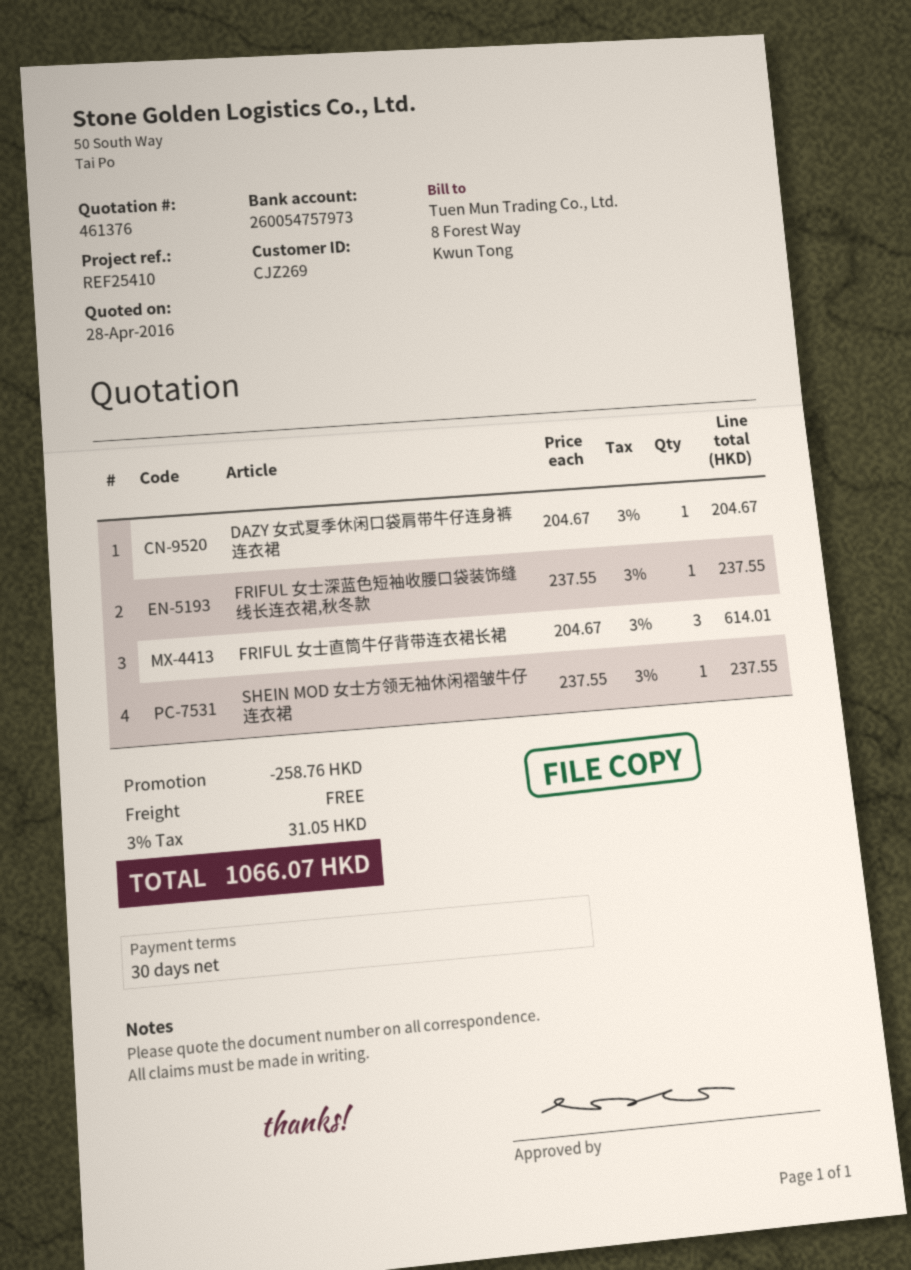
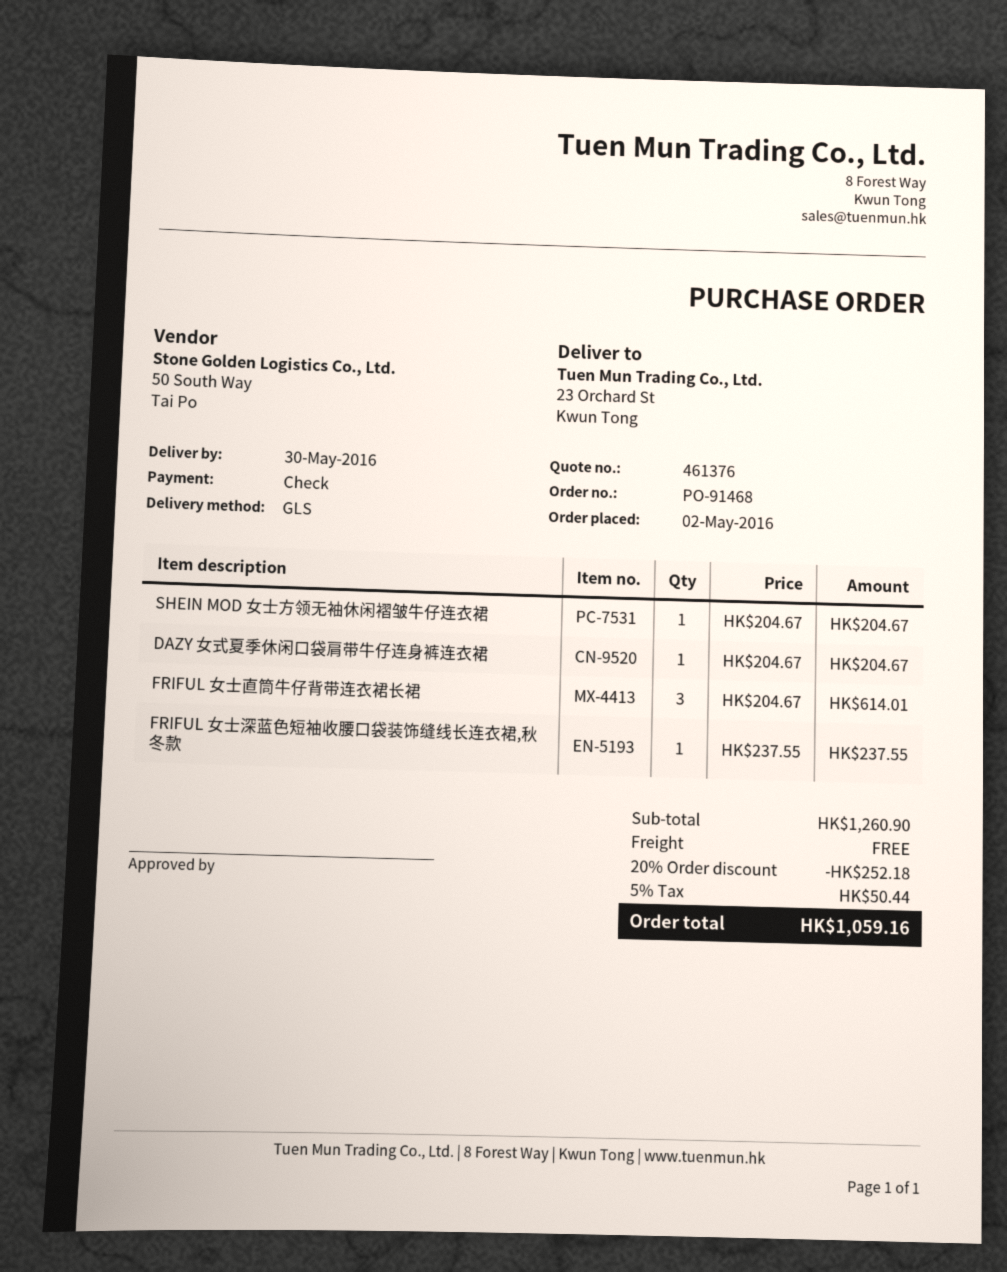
SHEIN MOD 女士方领无袖休闲褶皱牛仔连衣裙: 1 x 237.55 = 237.55 -> 1 x 204.67 = 204.67
discount: 258.76 -> 252.18
tax: 3% = 31.05 -> 5% = 50.44
total: 1066.07 -> 1059.16

